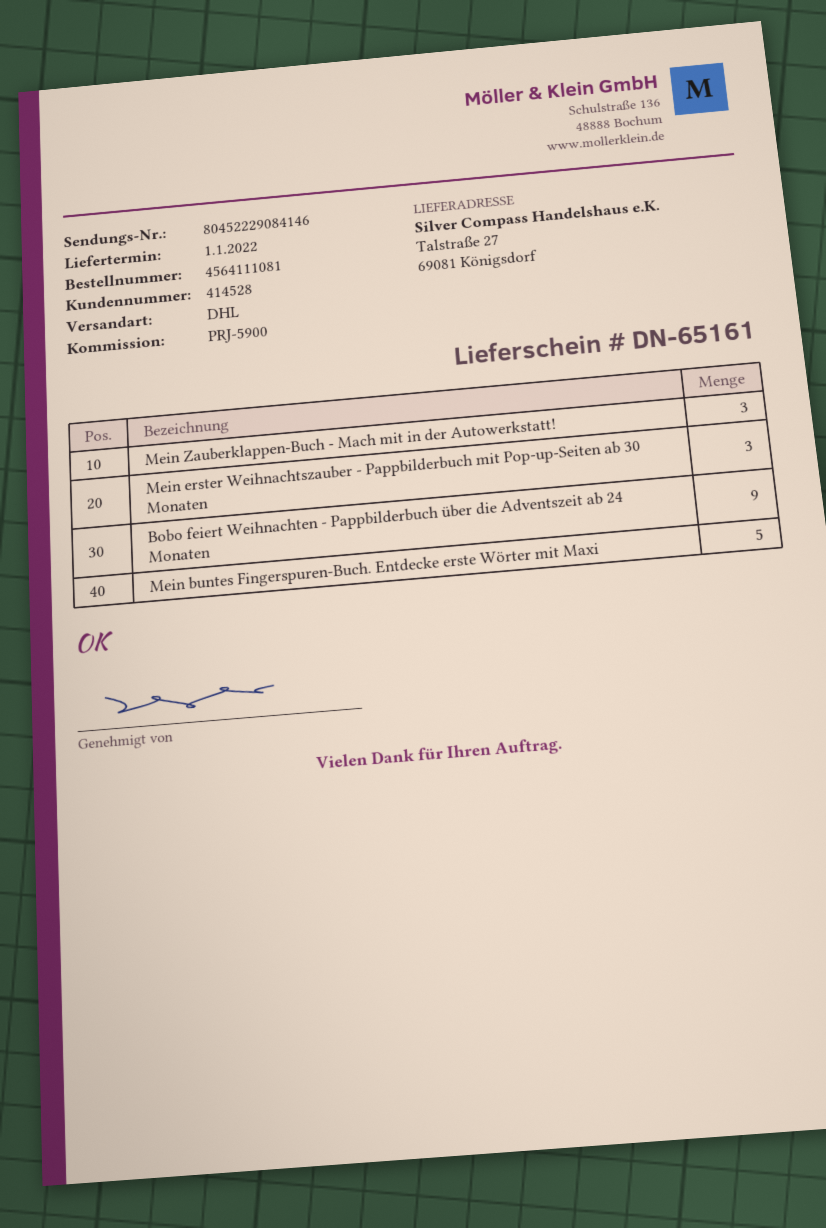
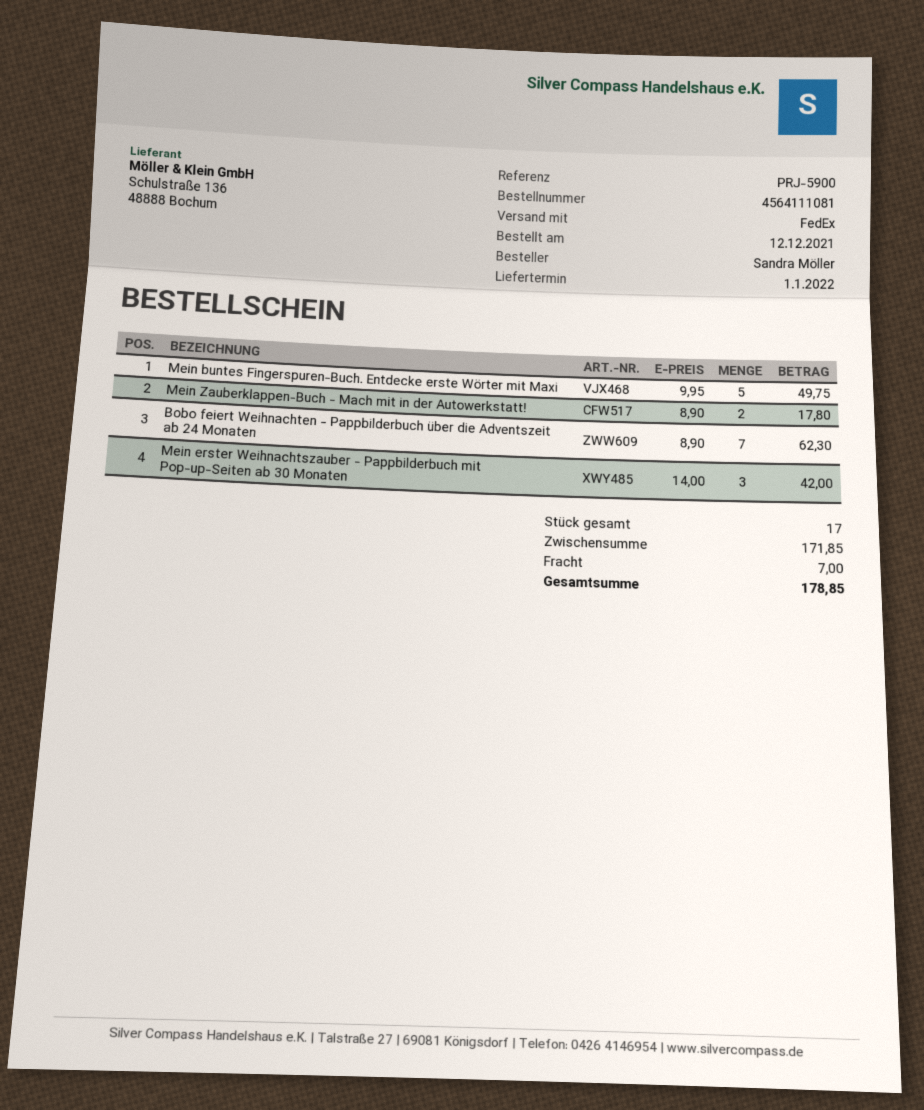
shipping method: DHL -> FedEx
Mein Zauberklappen-Buch - Mach mit in der Autowerkstatt!: 3 -> 2
Bobo feiert Weihnachten - Pappbilderbuch über die Adventszeit ab 24 Monaten: 9 -> 7

